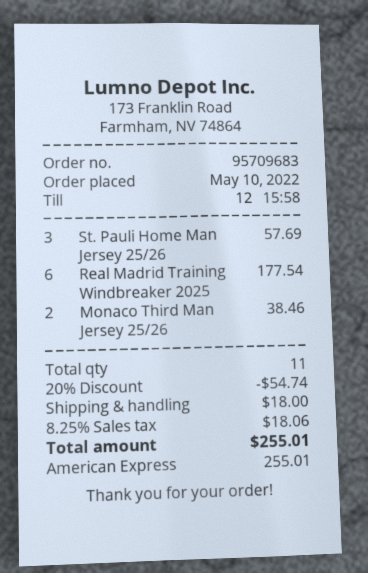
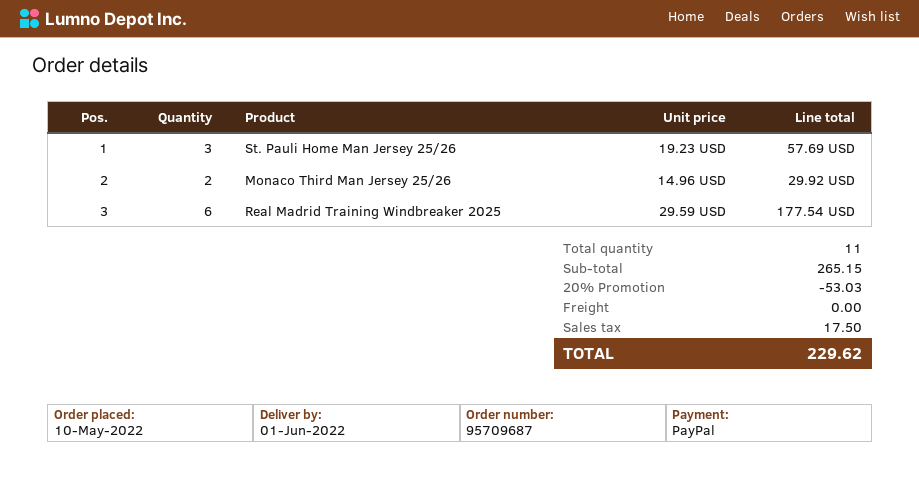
order number: 95709683 -> 95709687
payment method: American Express -> PayPal
Monaco Third Man Jersey 25/26: 2 for 38.46 -> 2 for 29.92
discount: 20% = 54.74 -> 20% = 53.03
shipping: 18.00 -> 0.00
tax: 18.06 -> 17.50
total: 255.01 -> 229.62

